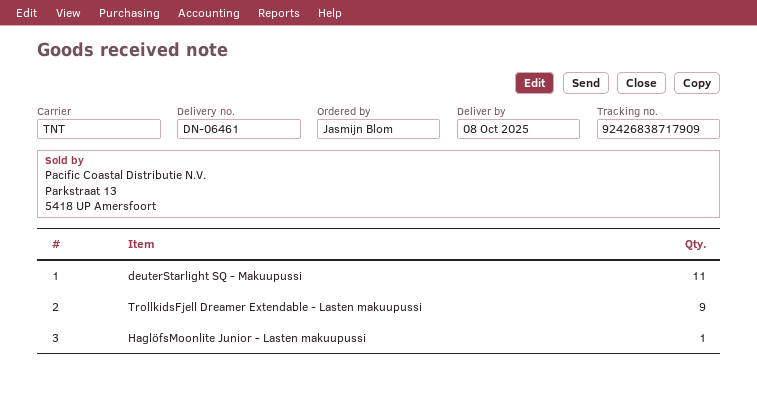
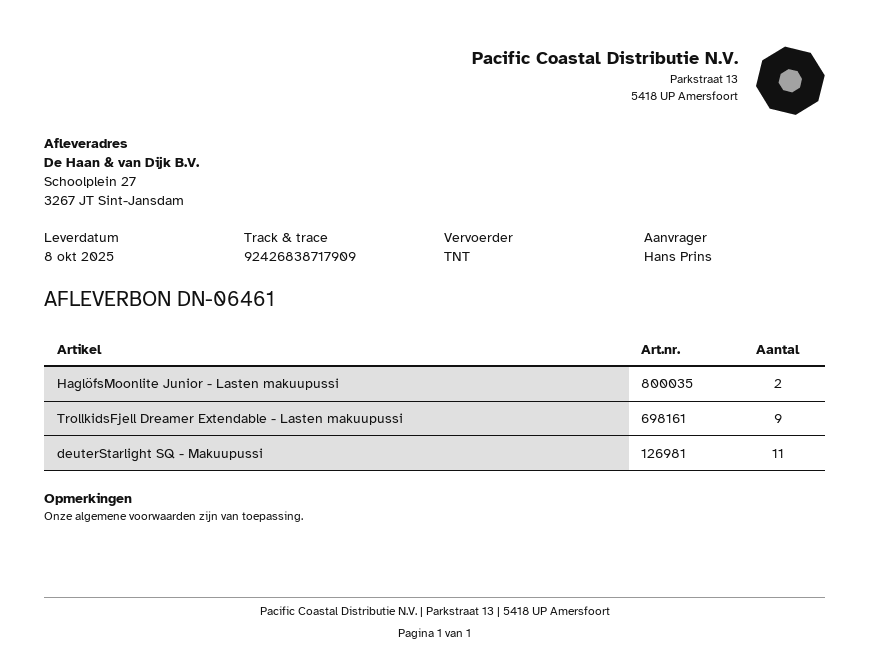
ordered by: Jasmijn Blom -> Hans Prins
HaglöfsMoonlite Junior - Lasten makuupussi: 1 -> 2

